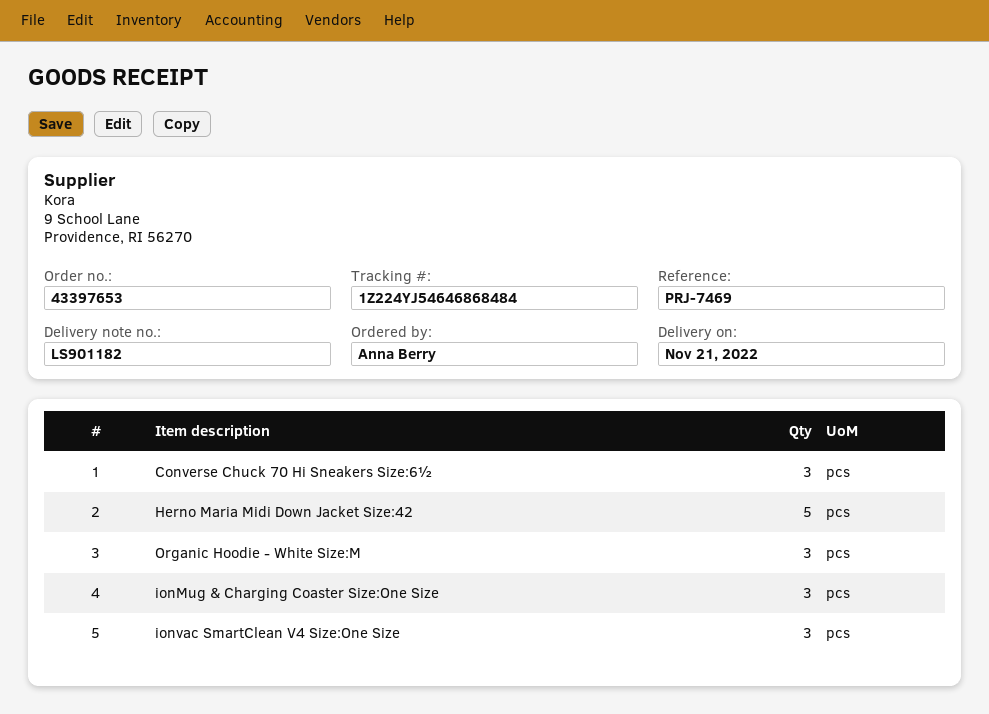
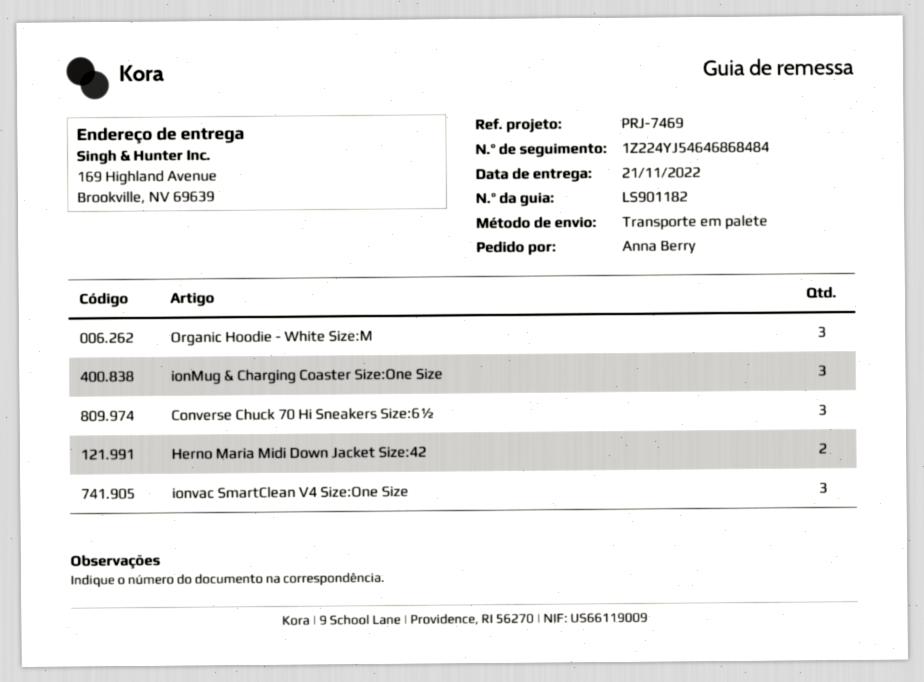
Herno Maria Midi Down Jacket Size:42: 5 -> 2

